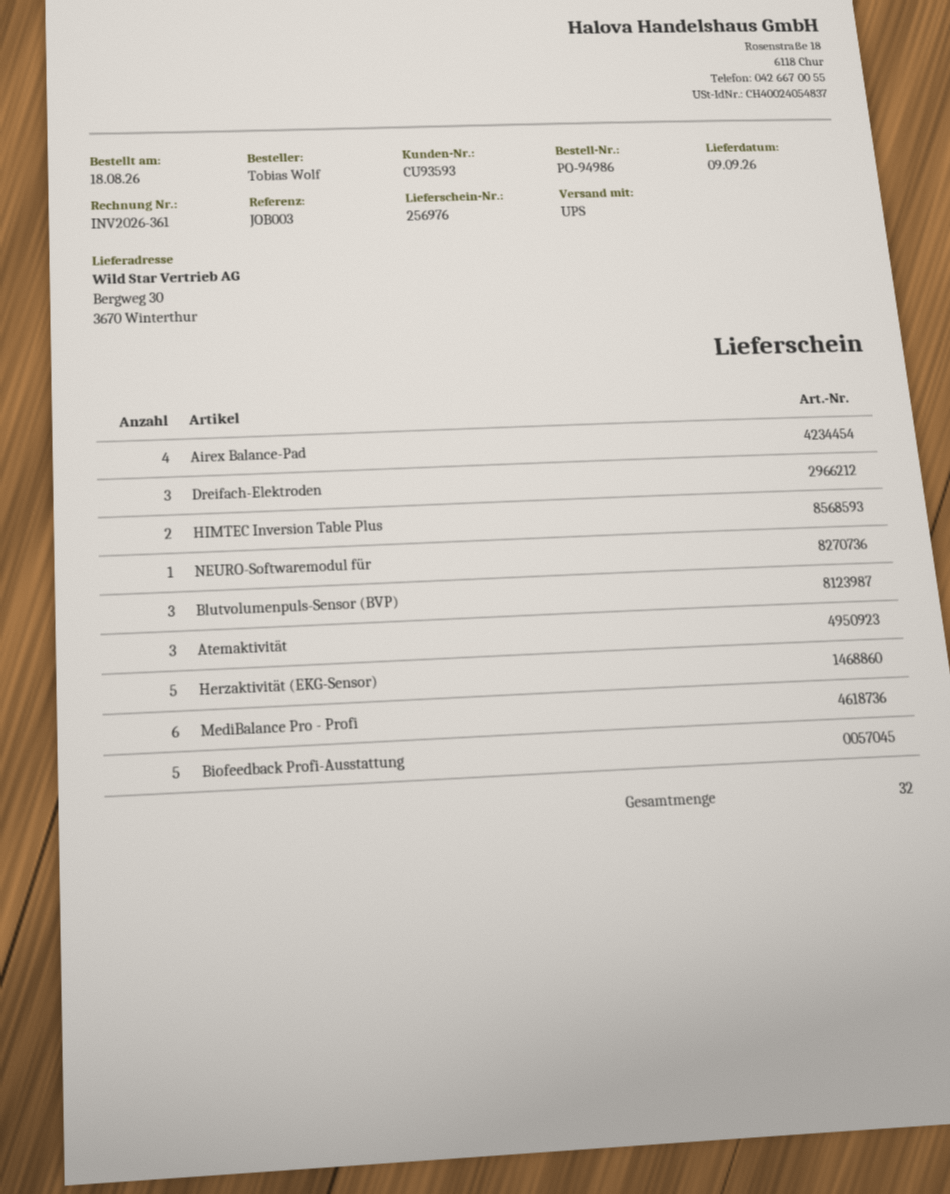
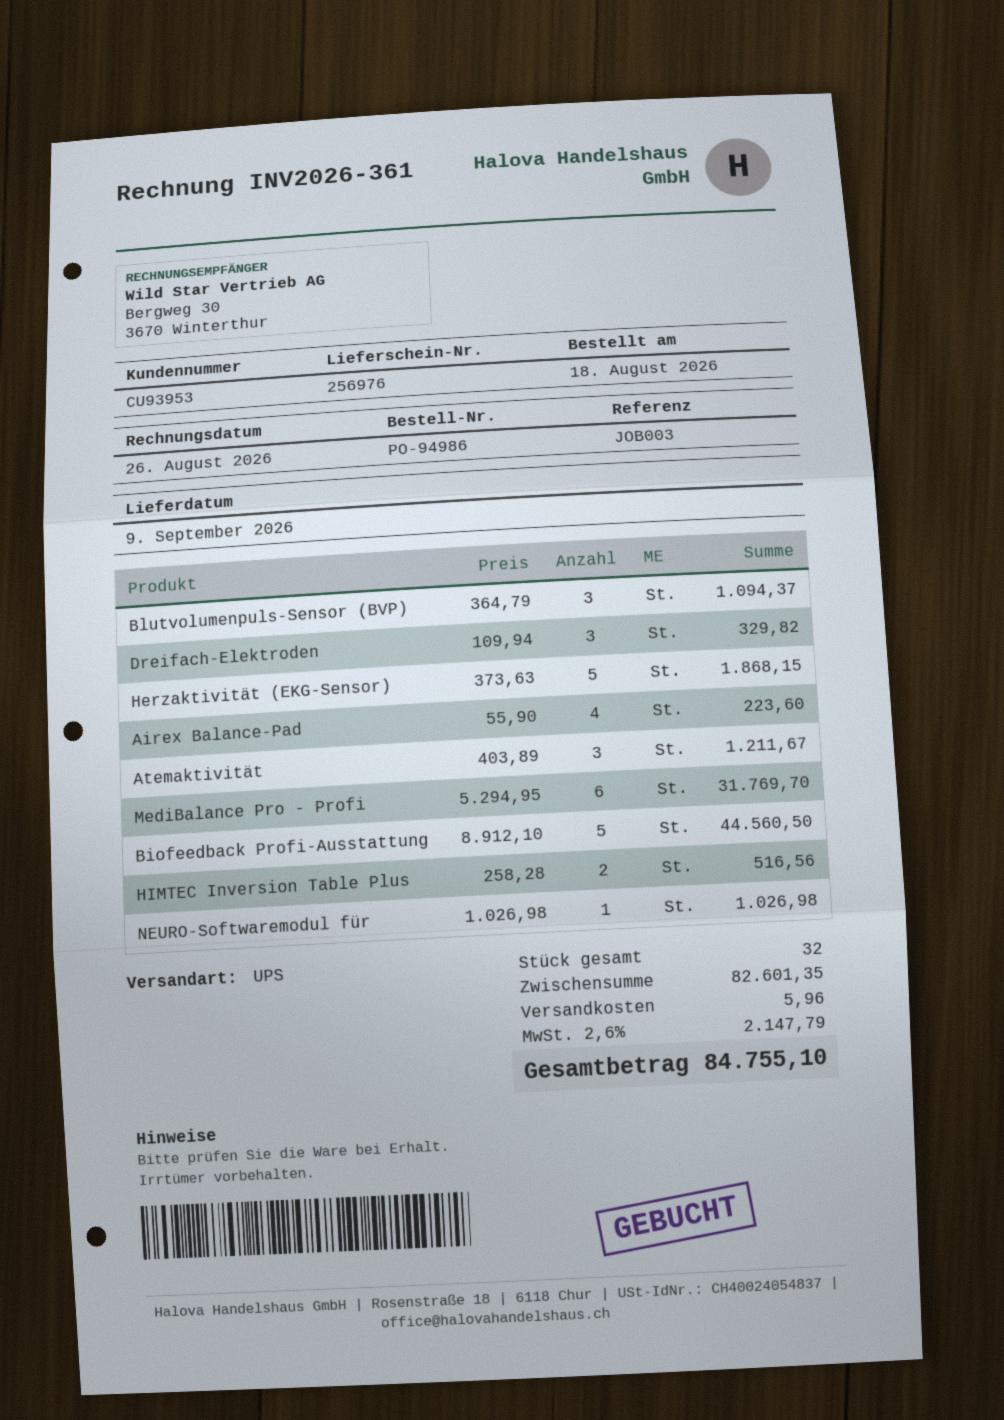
customer number: CU93593 -> CU93953

